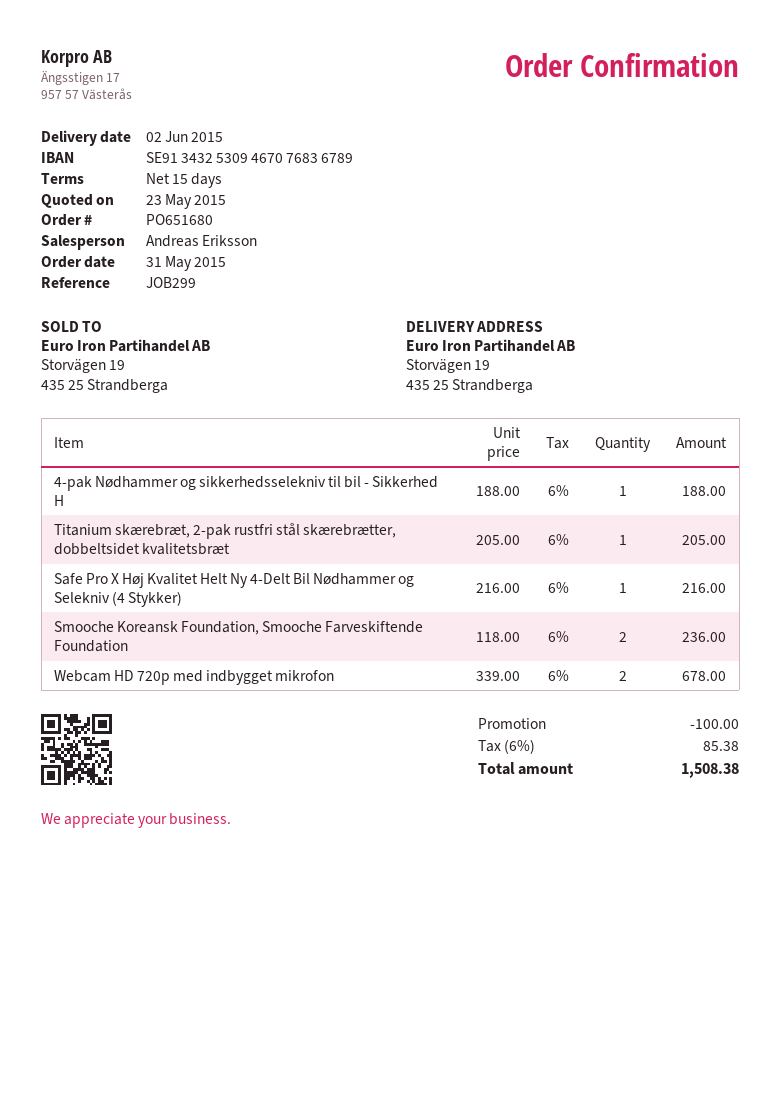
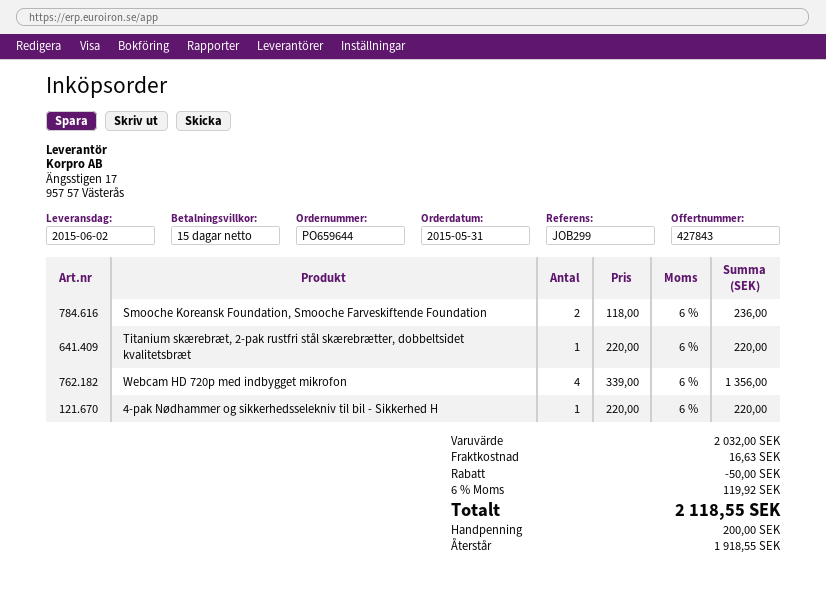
order number: PO651680 -> PO659644
4-pak Nødhammer og sikkerhedsselekniv til bil - Sikkerhed H: 1 x 188.00 = 188.00 -> 1 x 220.00 = 220.00
Titanium skærebræt, 2-pak rustfri stål skærebrætter, dobbeltsidet kvalitetsbræt: 1 x 205.00 = 205.00 -> 1 x 220.00 = 220.00
Safe Pro X Høj Kvalitet Helt Ny 4-Delt Bil Nødhammer og Selekniv (4 Stykker): 1 x 216.00 = 216.00 -> none
Webcam HD 720p med indbygget mikrofon: 2 x 339.00 = 678.00 -> 4 x 339.00 = 1356.00
discount: 100.00 -> 50.00
shipping: none -> 16.63
tax: 6% = 85.38 -> 6% = 119.92
total: 1508.38 -> 2118.55

